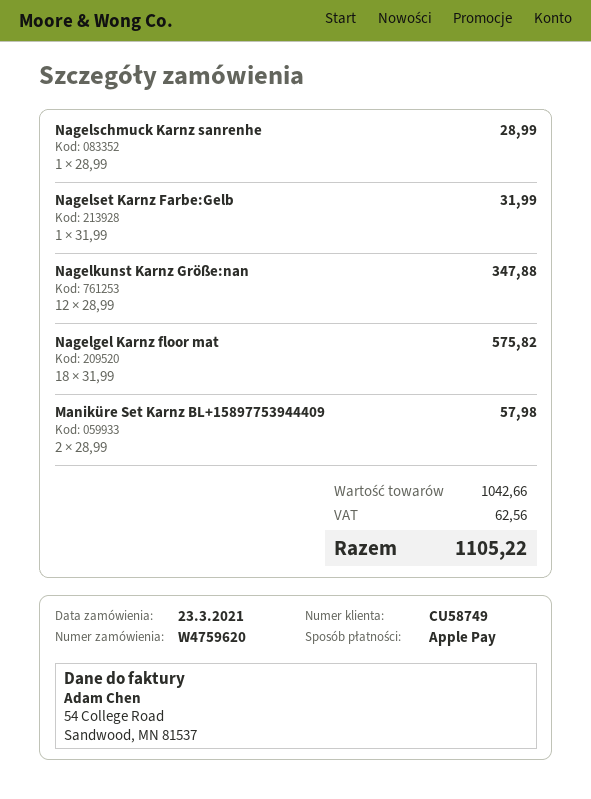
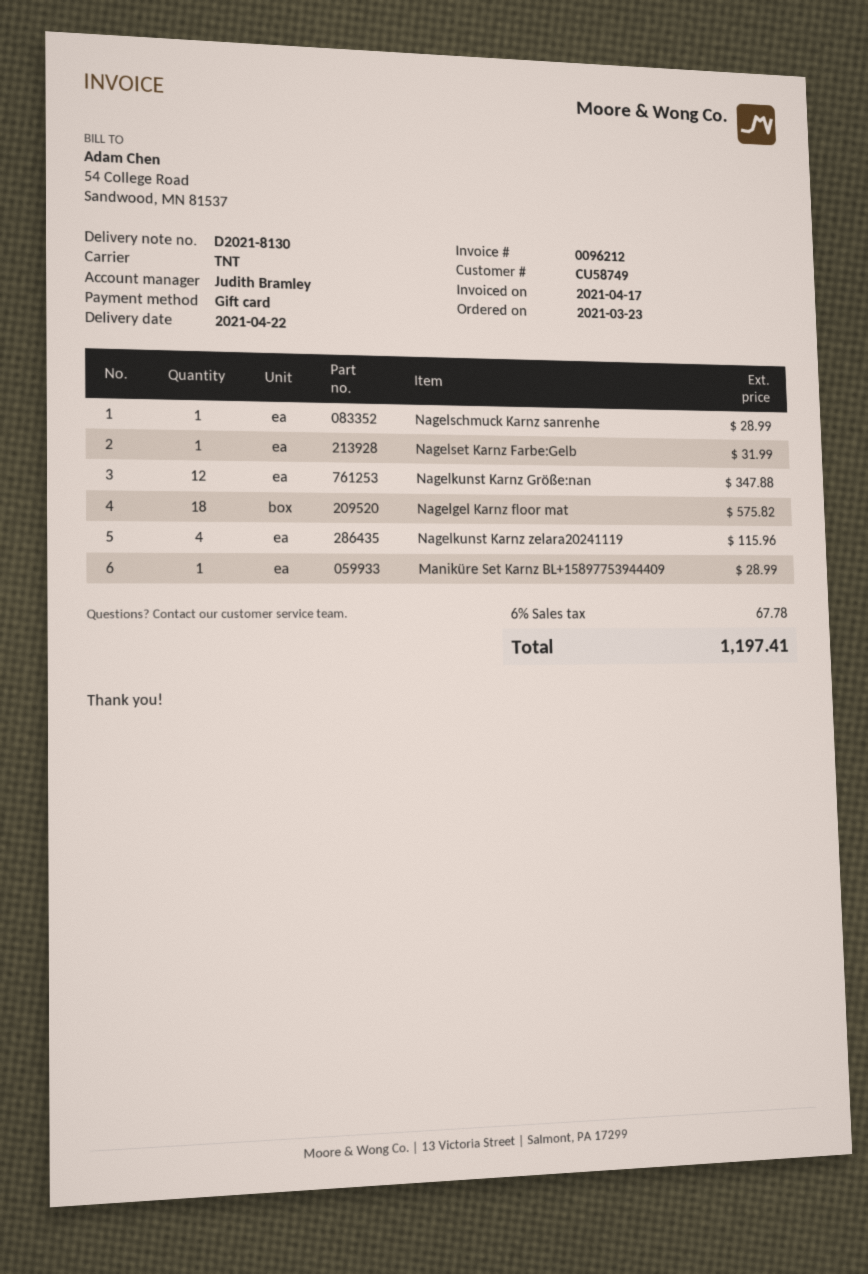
payment method: Apple Pay -> gift card
Maniküre Set Karnz BL+15897753944409: 2 for 57.98 -> 1 for 28.99
Nagelkunst Karnz zelara20241119: none -> 4 for 115.96
tax: 62.56 -> 67.78
total: 1105.22 -> 1197.41

